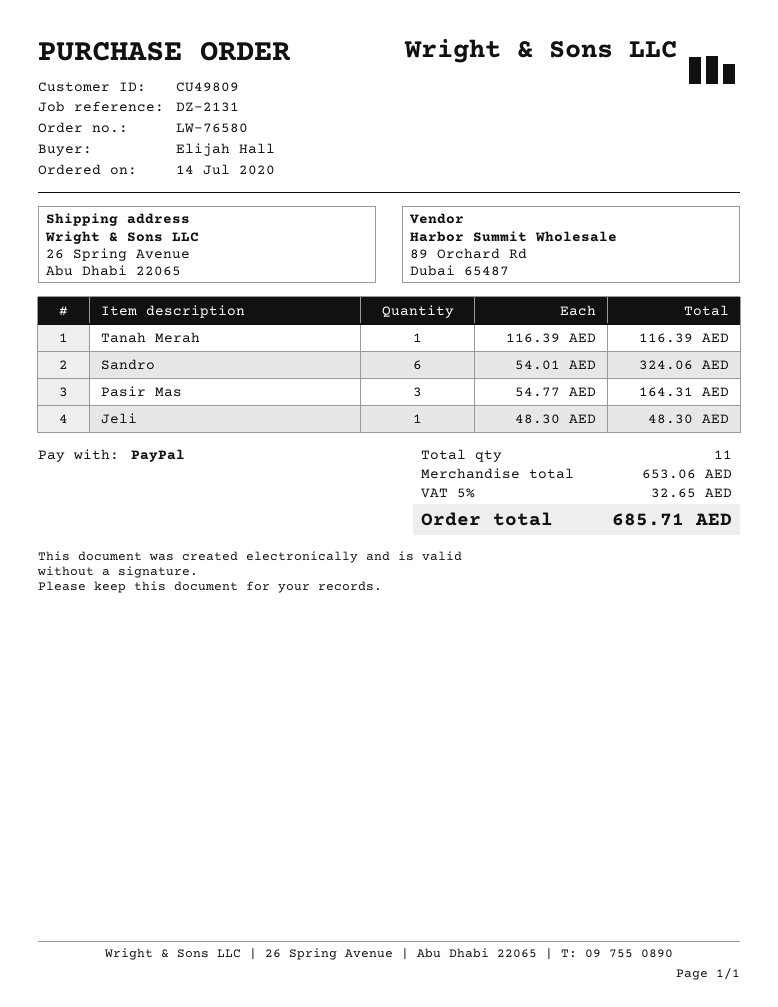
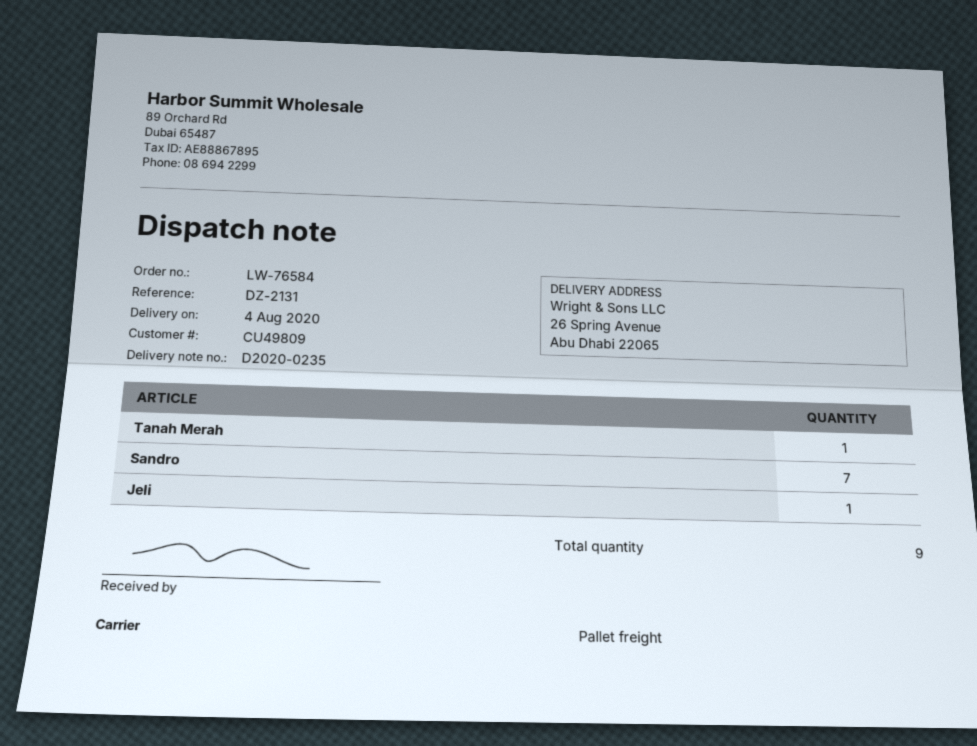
order number: LW-76580 -> LW-76584
Sandro: 6 -> 7
Pasir Mas: 3 -> none
total quantity: 11 -> 9

